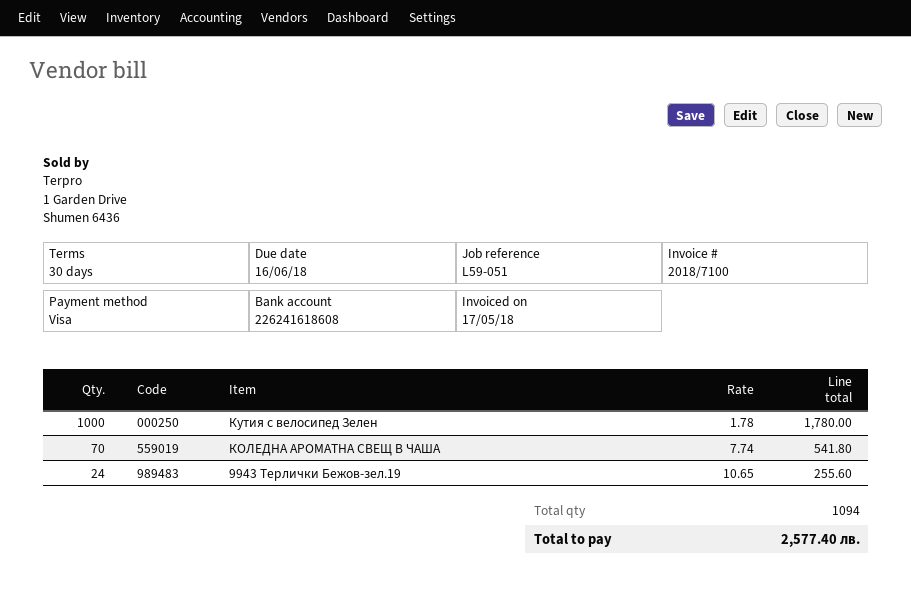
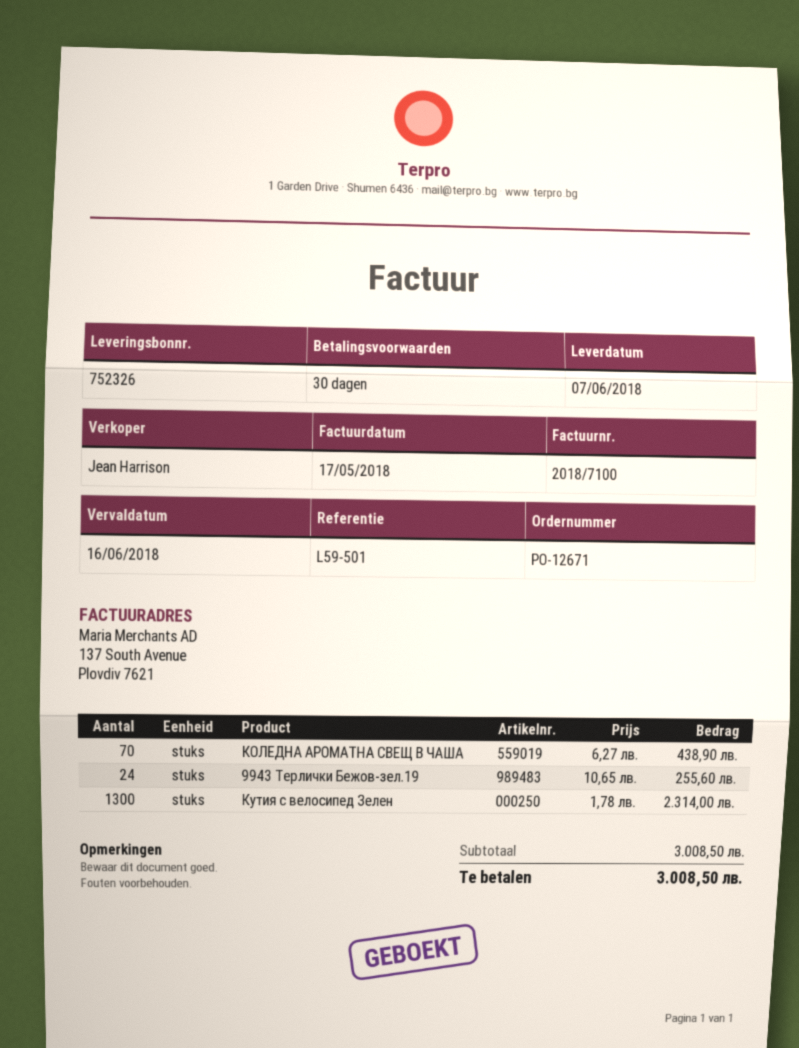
reference: L59-051 -> L59-501
Кутия с велосипед Зелен: 1000 x 1.78 = 1780.00 -> 1300 x 1.78 = 2314.00
КОЛЕДНА АРОМАТНА СВЕЩ В ЧАША: 70 x 7.74 = 541.80 -> 70 x 6.27 = 438.90
total: 2577.40 -> 3008.50

